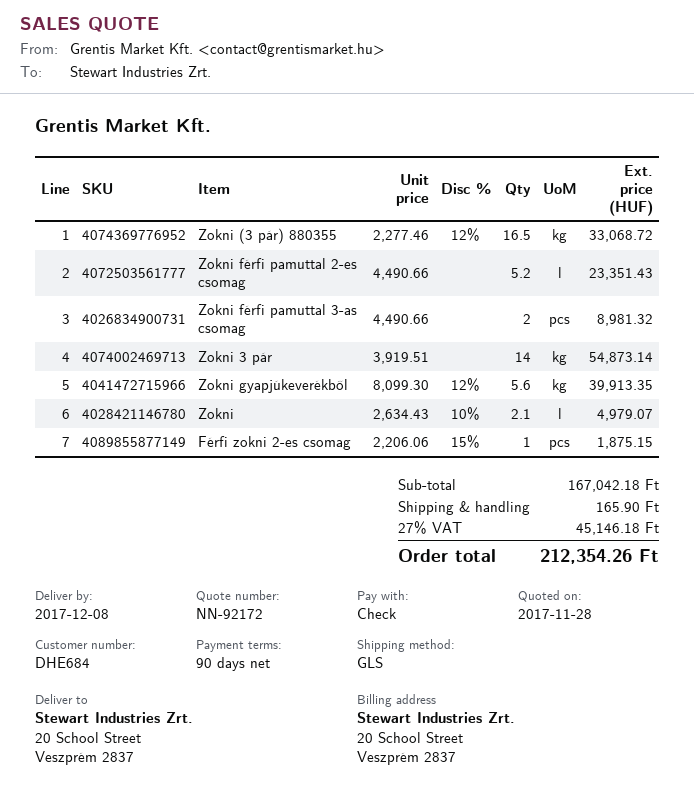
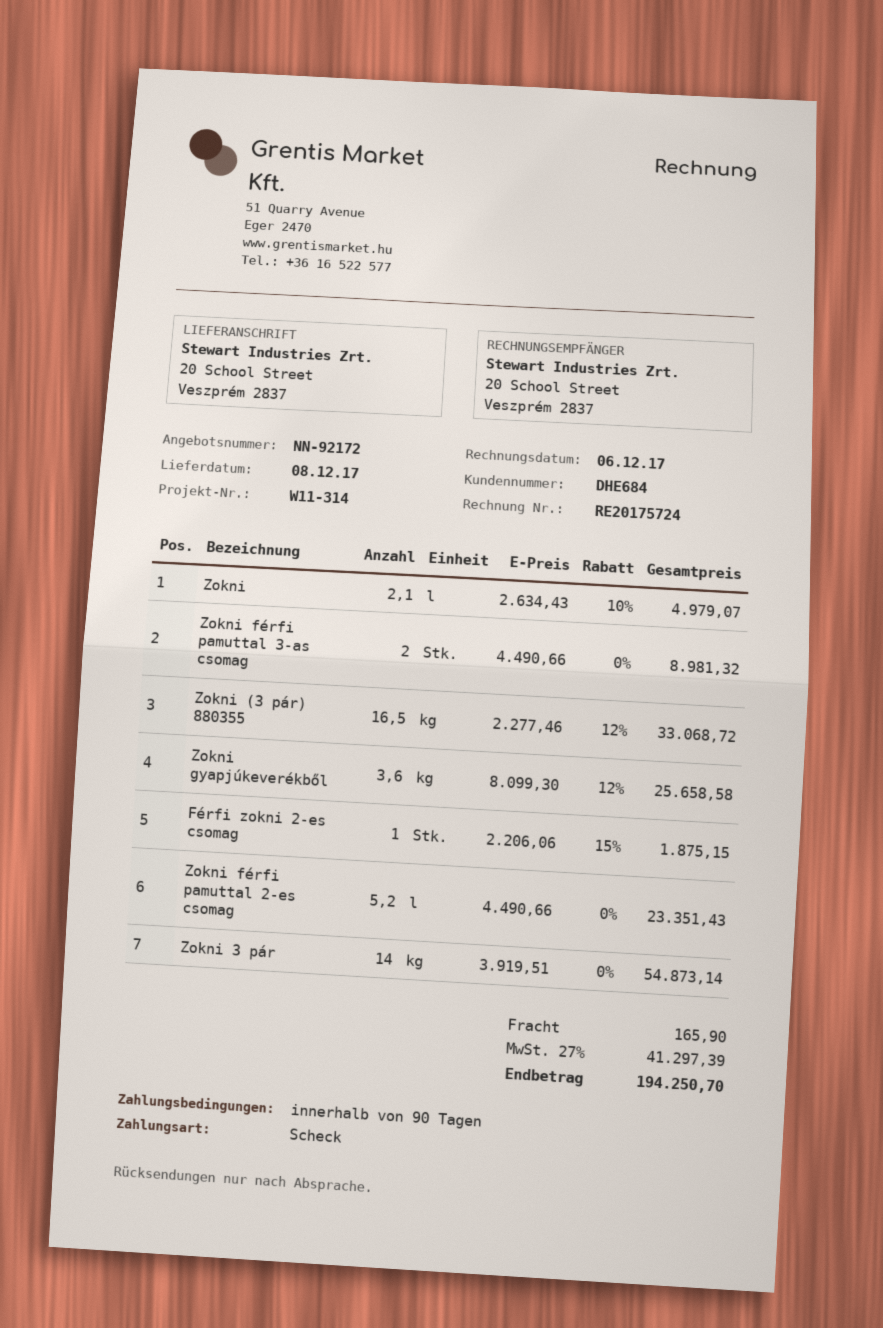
Zokni gyapjúkeverékből: 5.6 x 8099.30 - 12% = 39913.35 -> 3.6 x 8099.30 - 12% = 25658.58
tax: 27% = 45146.18 -> 27% = 41297.39
total: 212354.26 -> 194250.70

